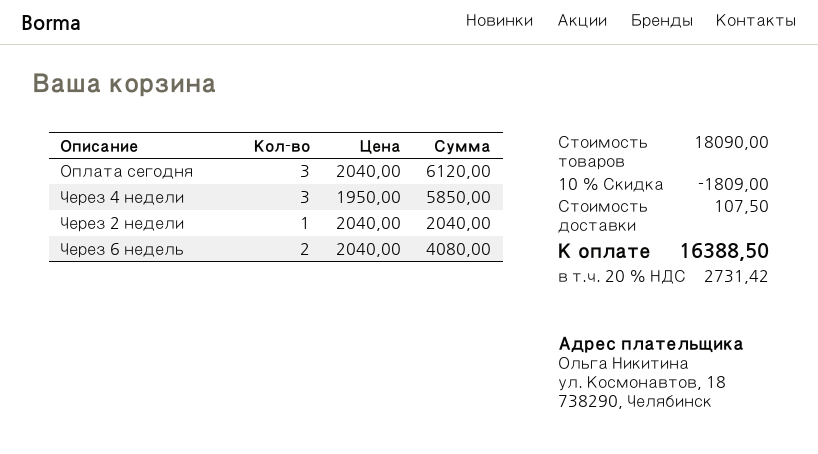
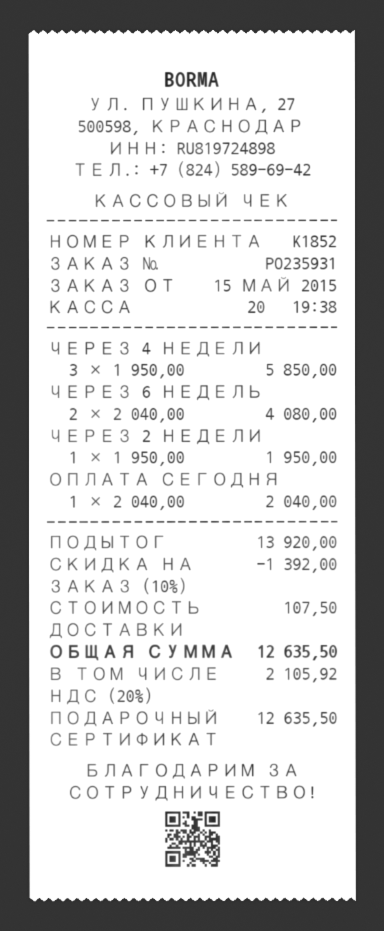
Оплата сегодня: 3 x 2040.00 = 6120.00 -> 1 x 2040.00 = 2040.00
Через 2 недели: 1 x 2040.00 = 2040.00 -> 1 x 1950.00 = 1950.00
subtotal: 18090.00 -> 13920.00
discount: 10% = 1809.00 -> 10% = 1392.00
tax: 20% = 2731.42 -> 20% = 2105.92
total: 16388.50 -> 12635.50

